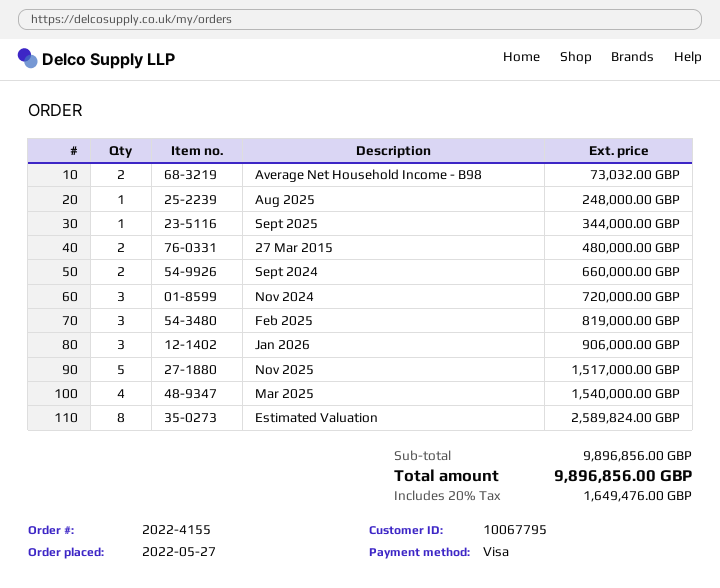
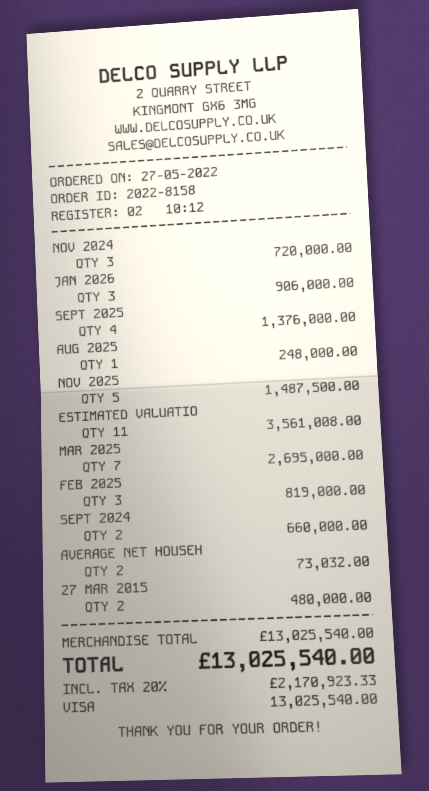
order number: 2022-4155 -> 2022-8158
Sept 2025: 1 for 344000.00 -> 4 for 1376000.00
Nov 2025: 5 for 1517000.00 -> 5 for 1487500.00
Mar 2025: 4 for 1540000.00 -> 7 for 2695000.00
Estimated Valuation: 8 for 2589824.00 -> 11 for 3561008.00
subtotal: 9896856.00 -> 13025540.00
tax: 20% = 1649476.00 -> 20% = 2170923.33
total: 9896856.00 -> 13025540.00

